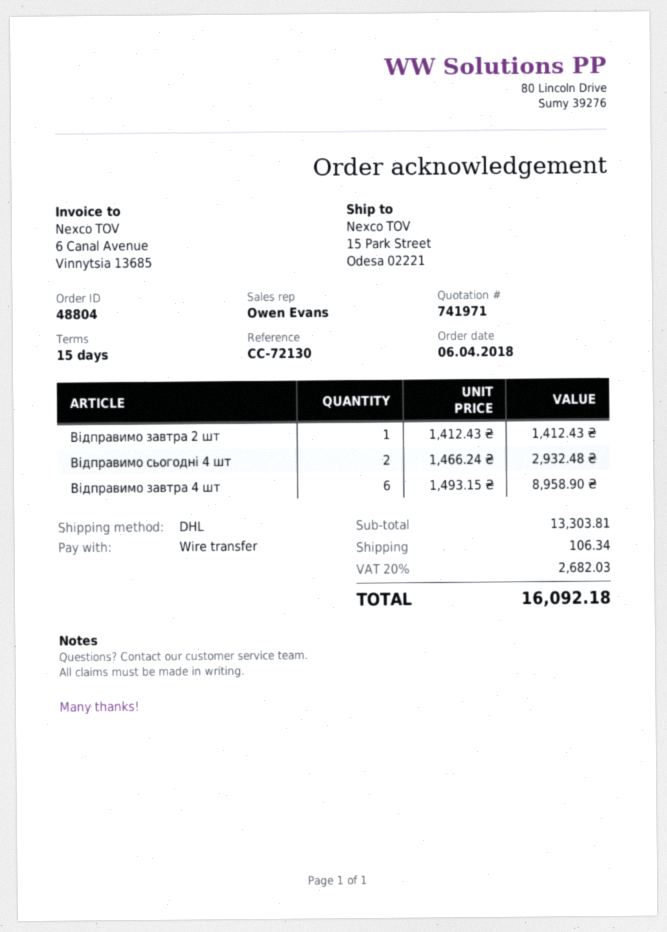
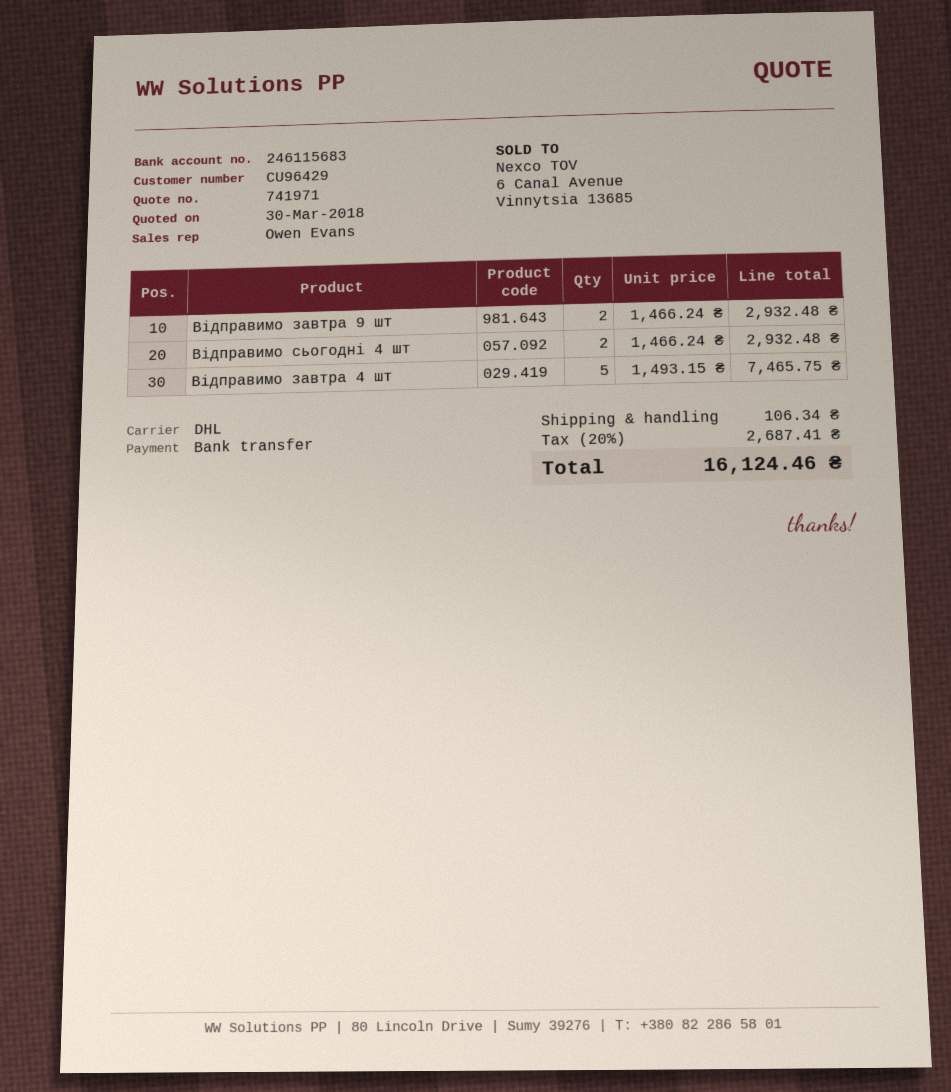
Відправимо завтра 2 шт: 1 x 1412.43 = 1412.43 -> none
Відправимо завтра 4 шт: 6 x 1493.15 = 8958.90 -> 5 x 1493.15 = 7465.75
Відправимо завтра 9 шт: none -> 2 x 1466.24 = 2932.48
tax: 20% = 2682.03 -> 20% = 2687.41
total: 16092.18 -> 16124.46

